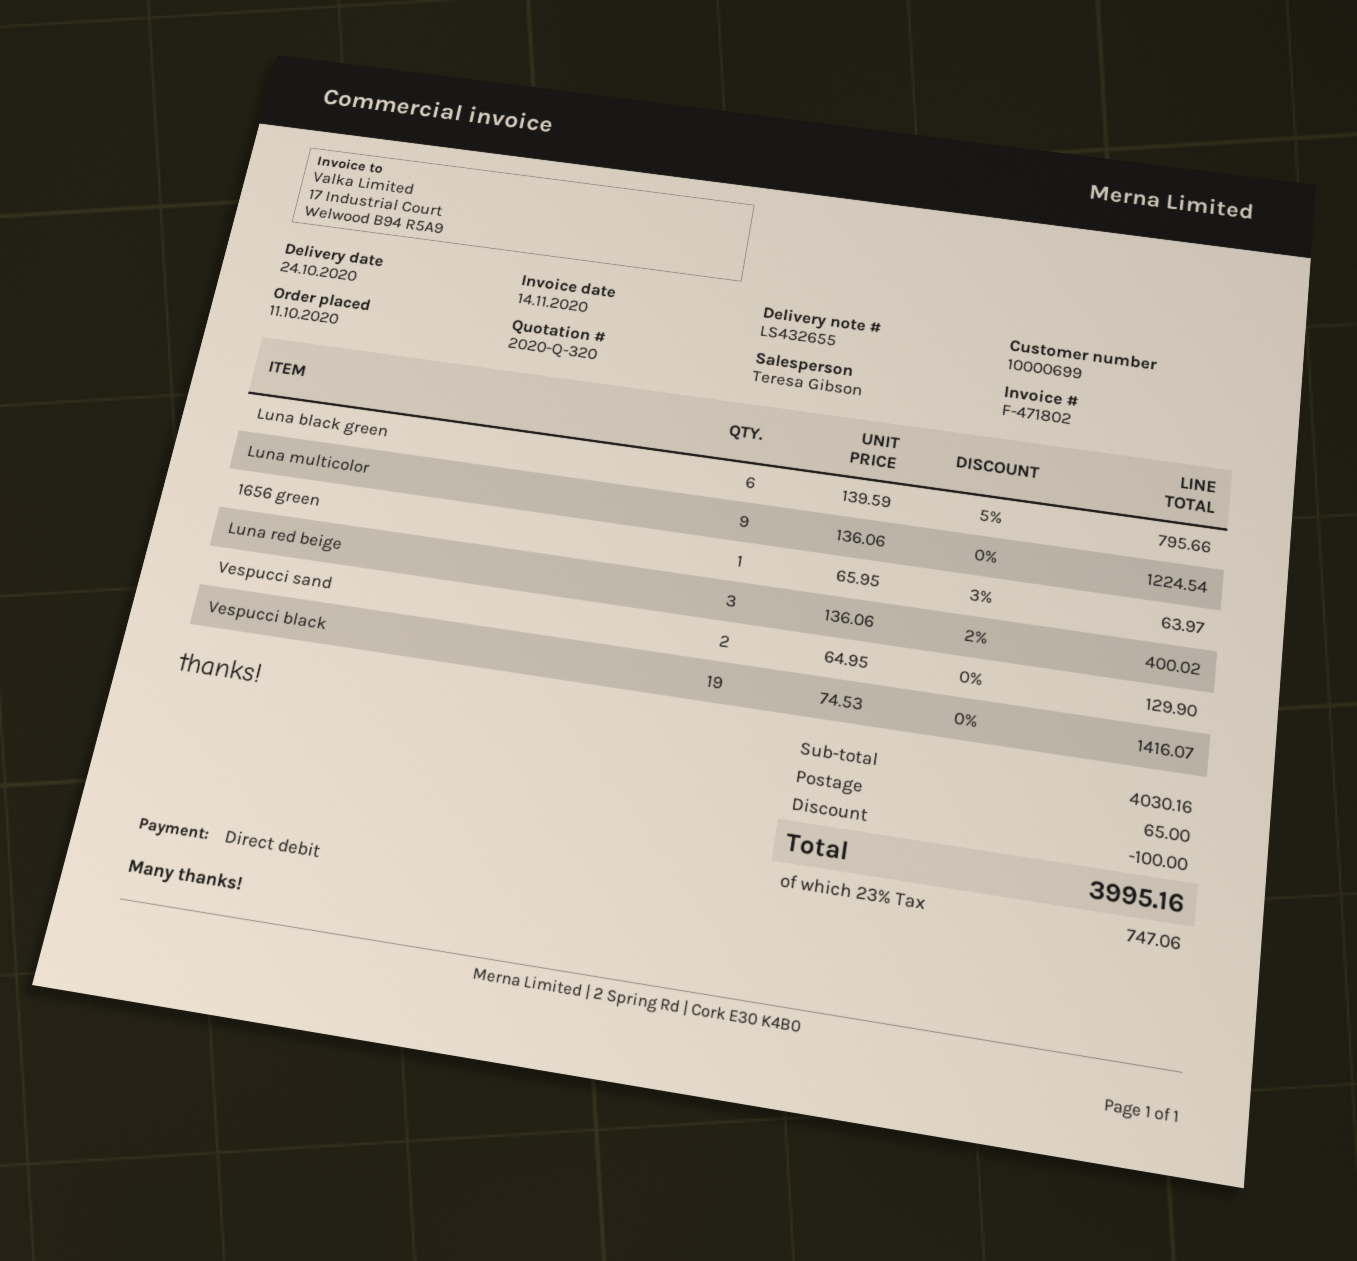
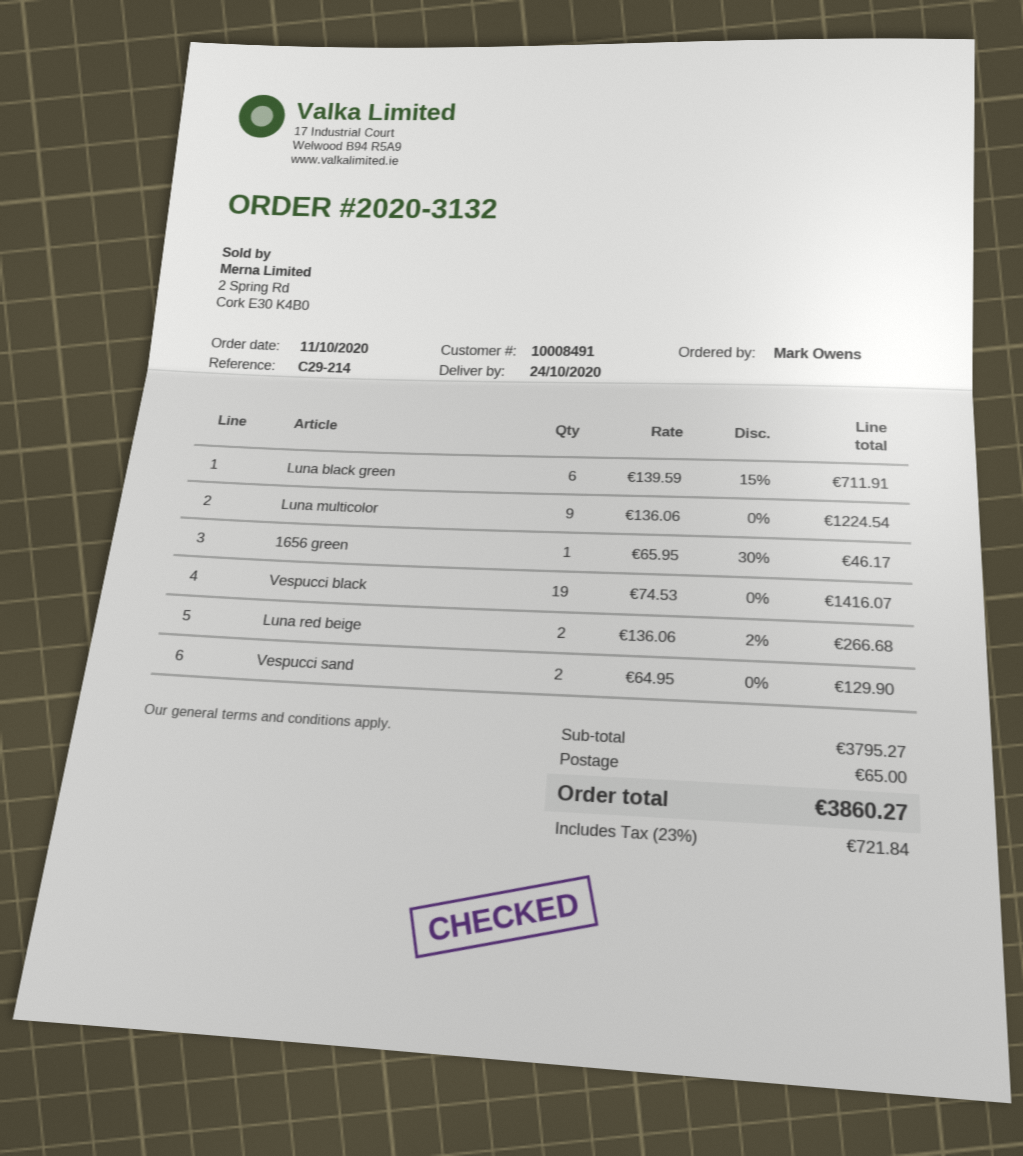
customer number: 10000699 -> 10008491
Luna black green: 6 x 139.59 - 5% = 795.66 -> 6 x 139.59 - 15% = 711.91
1656 green: 1 x 65.95 - 3% = 63.97 -> 1 x 65.95 - 30% = 46.17
Luna red beige: 3 x 136.06 - 2% = 400.02 -> 2 x 136.06 - 2% = 266.68
subtotal: 4030.16 -> 3795.27
discount: 100.00 -> none
tax: 23% = 747.06 -> 23% = 721.84
total: 3995.16 -> 3860.27

